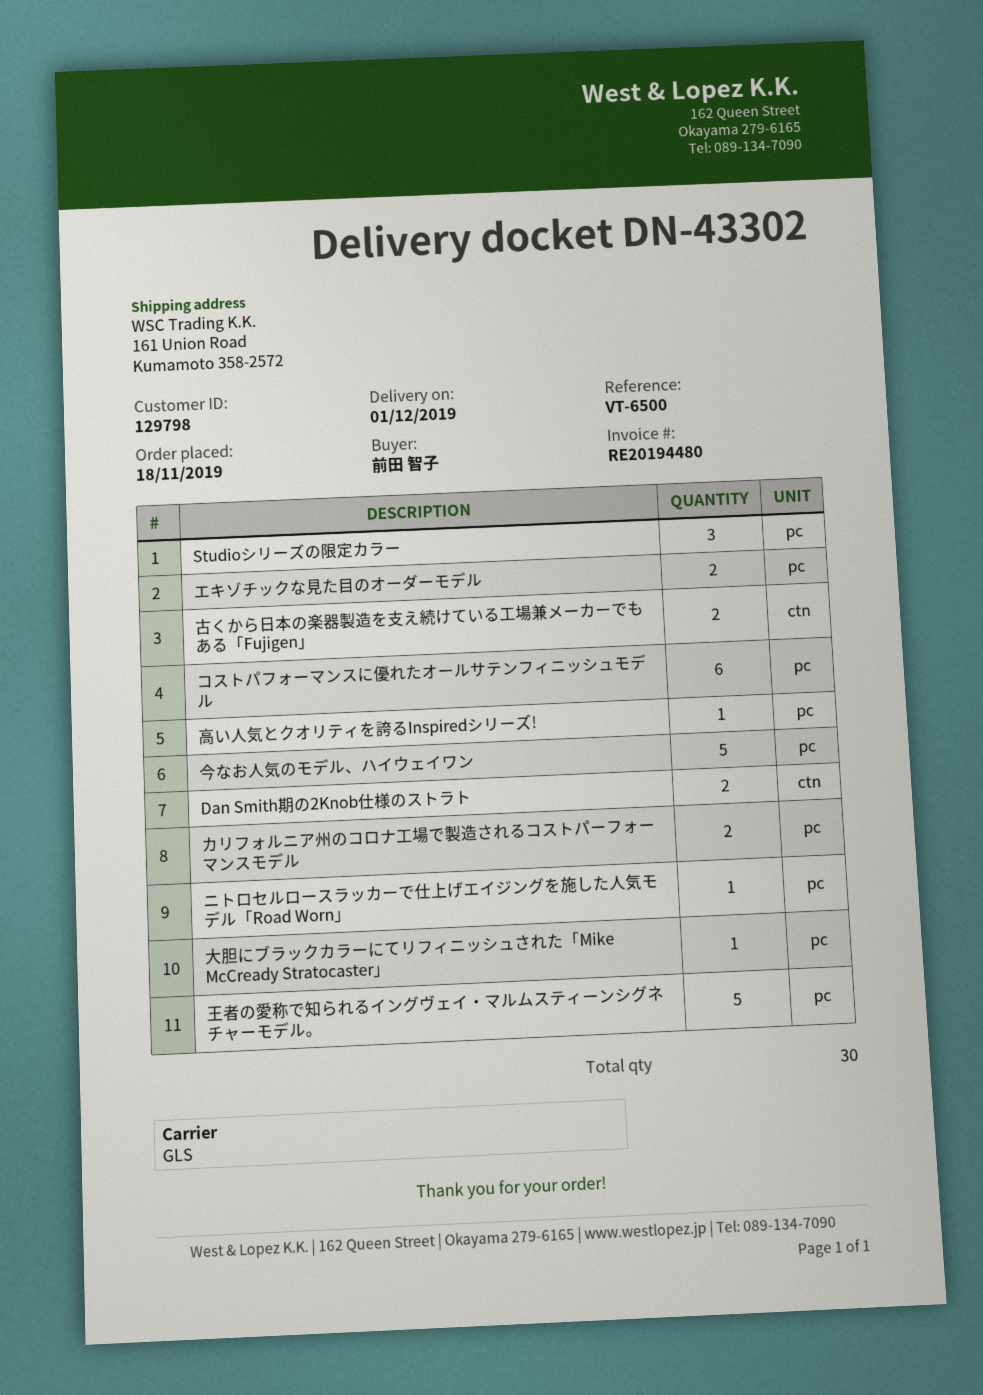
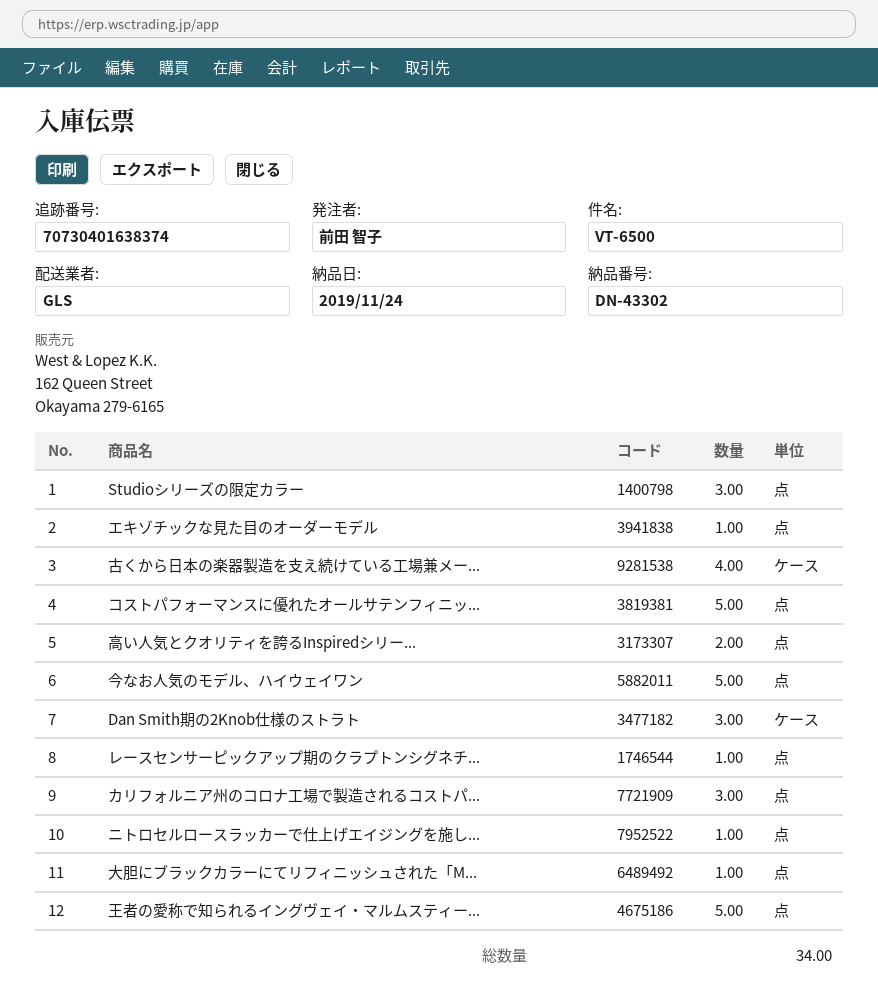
delivery date: 2019-12-01 -> 2019-11-24
エキゾチックな見た目のオーダーモデル: 2 -> 1
古くから日本の楽器製造を支え続けている工場兼メーカーでもある「Fujigen」: 2 -> 4
コストパフォーマンスに優れたオールサテンフィニッシュモデル: 6 -> 5
高い人気とクオリティを誇るInspiredシリーズ!: 1 -> 2
Dan Smith期の2Knob仕様のストラト: 2 -> 3
カリフォルニア州のコロナ工場で製造されるコストパーフォーマンスモデル: 2 -> 3
レースセンサーピックアップ期のクラプトンシグネチ...: none -> 1
total quantity: 30 -> 34

